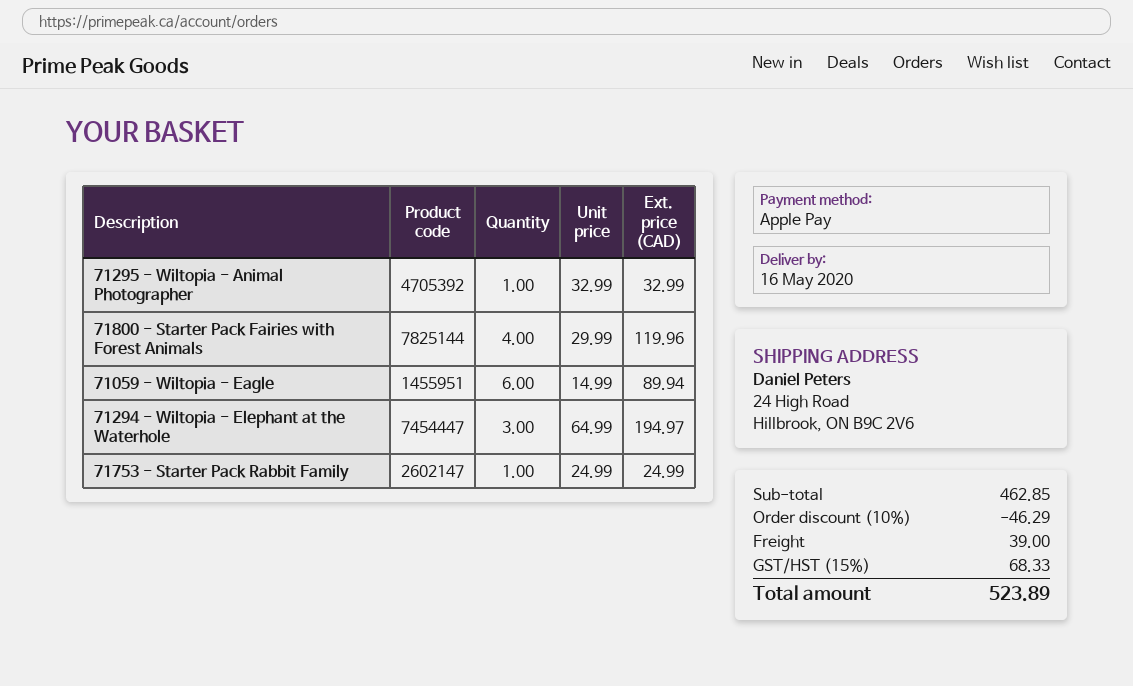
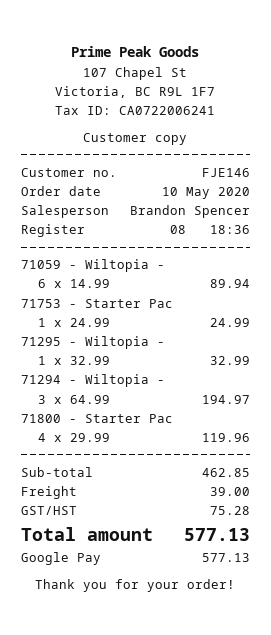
payment method: Apple Pay -> Google Pay
discount: 10% = 46.29 -> none
tax: 68.33 -> 75.28
total: 523.89 -> 577.13

